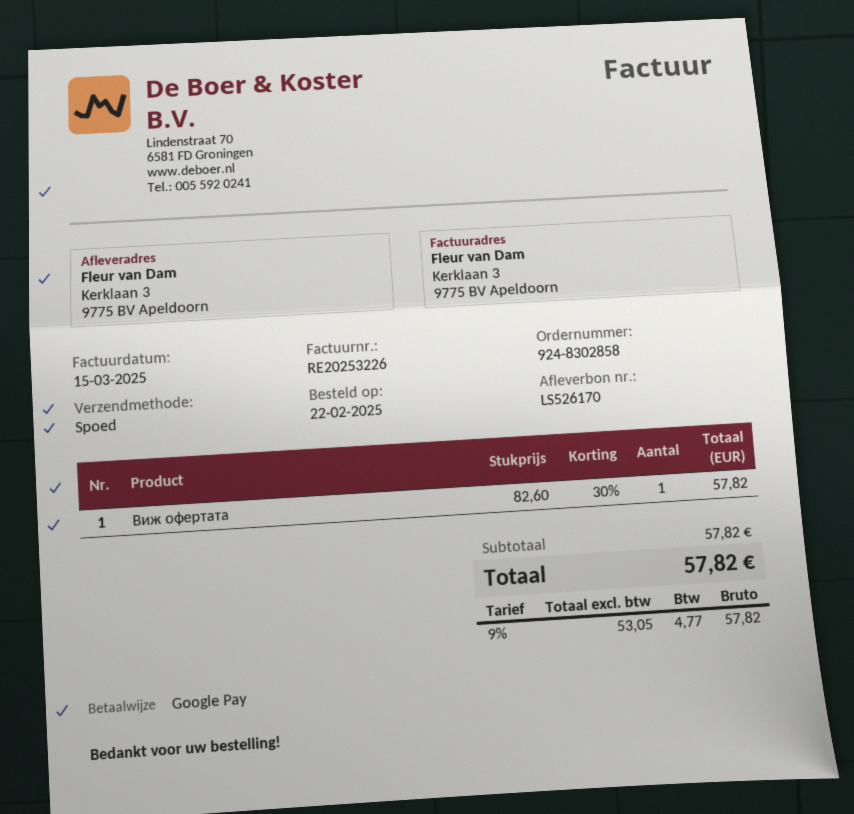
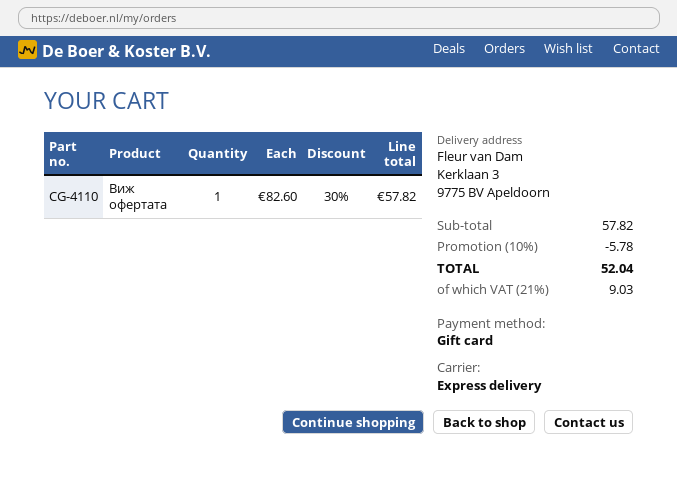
payment method: Google Pay -> gift card
discount: none -> 10% = 5.78
tax: 9% = 4.77 -> 21% = 9.03
total: 57.82 -> 52.04

